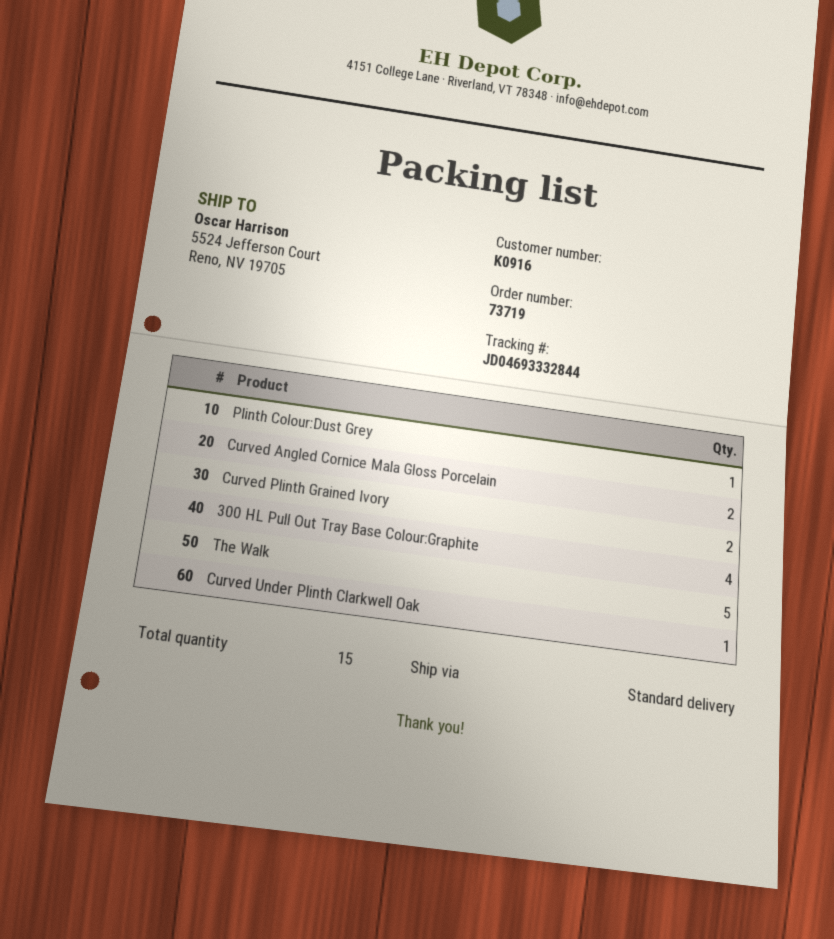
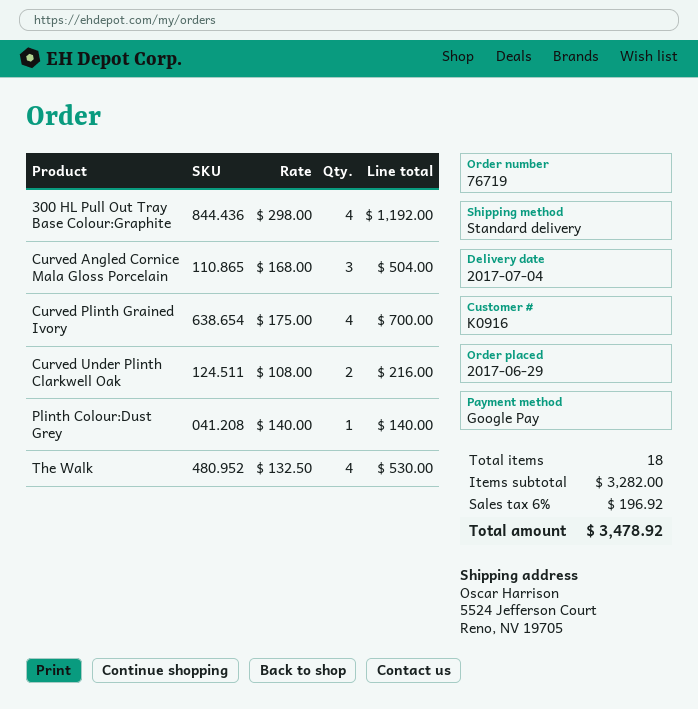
order number: 73719 -> 76719
Curved Angled Cornice Mala Gloss Porcelain: 2 -> 3
Curved Plinth Grained Ivory: 2 -> 4
The Walk: 5 -> 4
Curved Under Plinth Clarkwell Oak: 1 -> 2
total quantity: 15 -> 18

